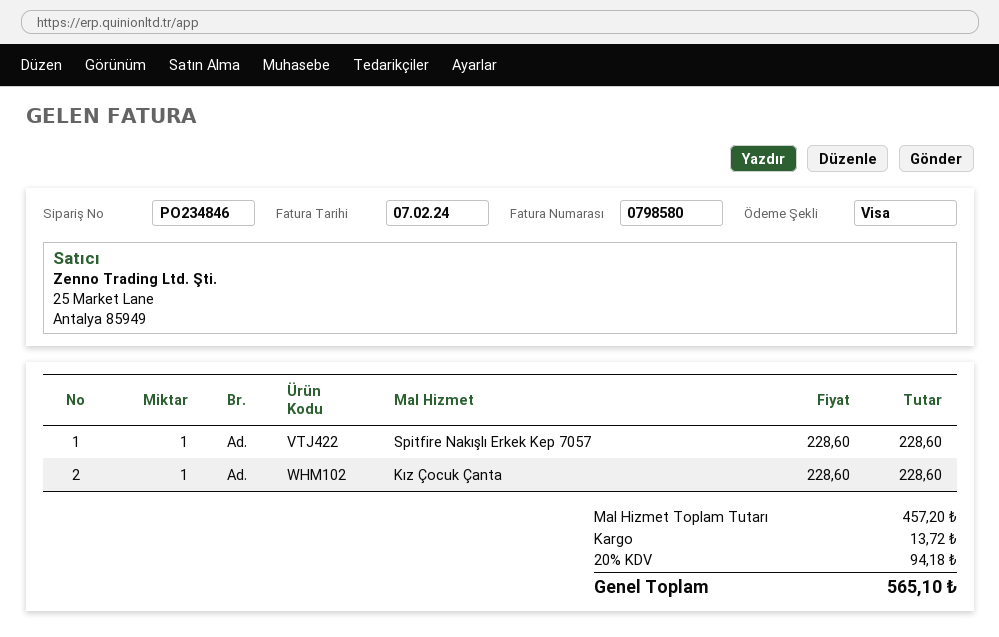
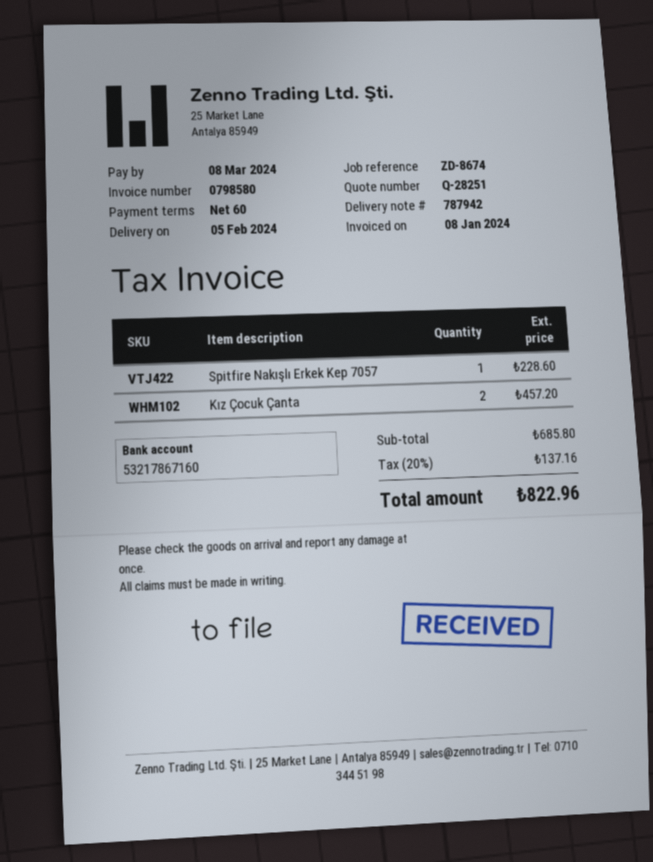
invoice date: 2024-02-07 -> 2024-01-08
Kız Çocuk Çanta: 1 for 228.60 -> 2 for 457.20
subtotal: 457.20 -> 685.80
shipping: 13.72 -> none
tax: 20% = 94.18 -> 20% = 137.16
total: 565.10 -> 822.96

